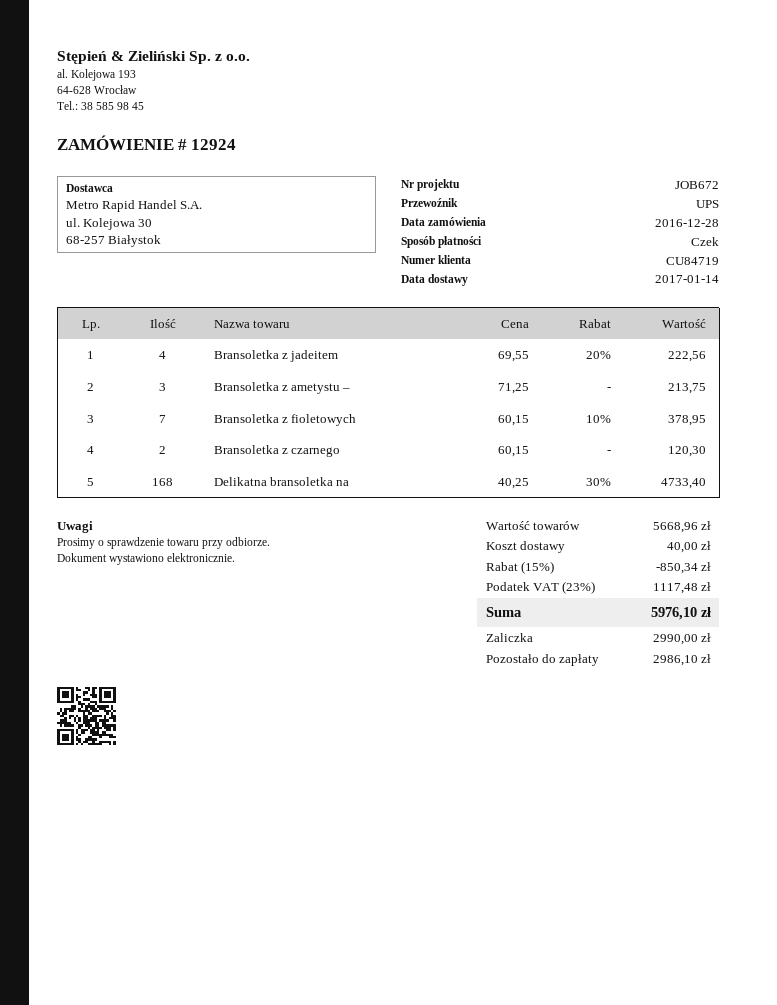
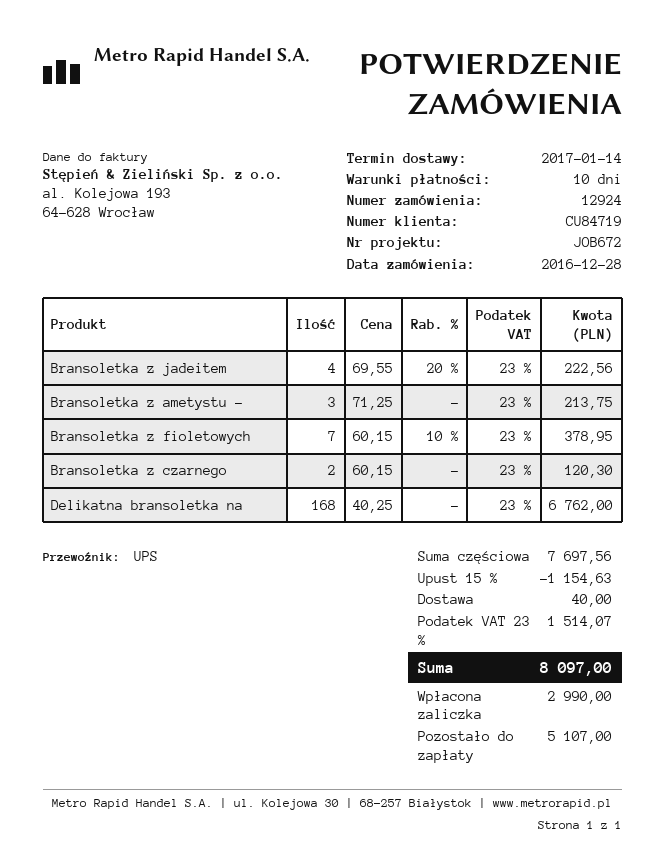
Delikatna bransoletka na: 168 x 40.25 - 30% = 4733.40 -> 168 x 40.25 = 6762.00
subtotal: 5668.96 -> 7697.56
discount: 15% = 850.34 -> 15% = 1154.63
tax: 23% = 1117.48 -> 23% = 1514.07
total: 5976.10 -> 8097.00
balance: 2986.10 -> 5107.00

